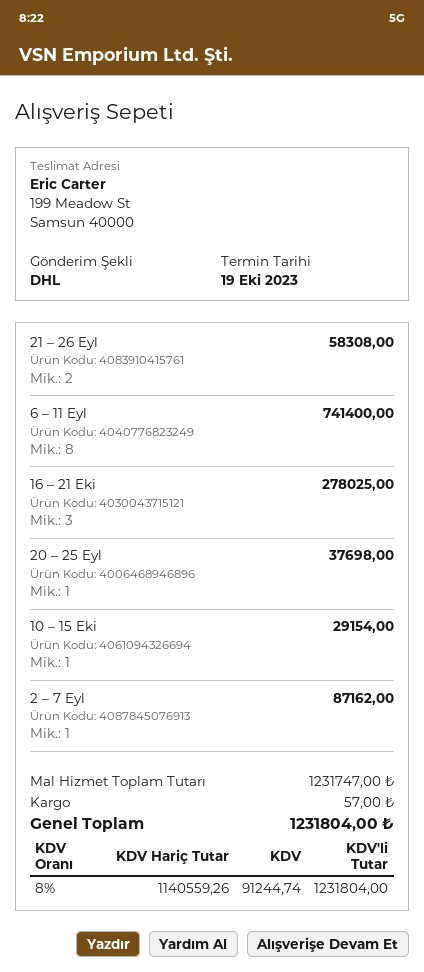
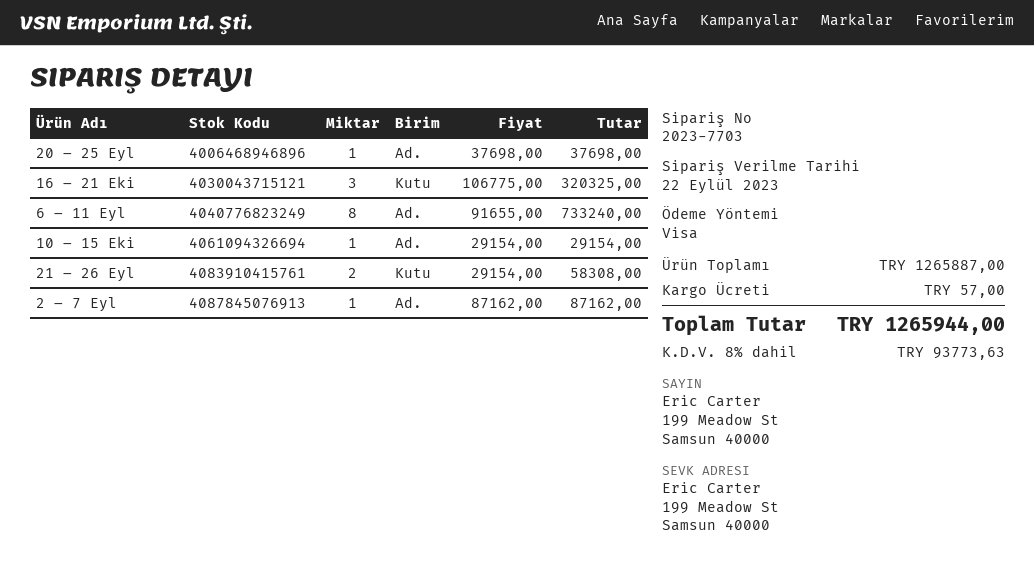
6 – 11 Eyl: 8 for 741400.00 -> 8 for 733240.00
16 – 21 Eki: 3 for 278025.00 -> 3 for 320325.00
subtotal: 1231747.00 -> 1265887.00
tax: 8% = 91244.74 -> 8% = 93773.63
total: 1231804.00 -> 1265944.00

